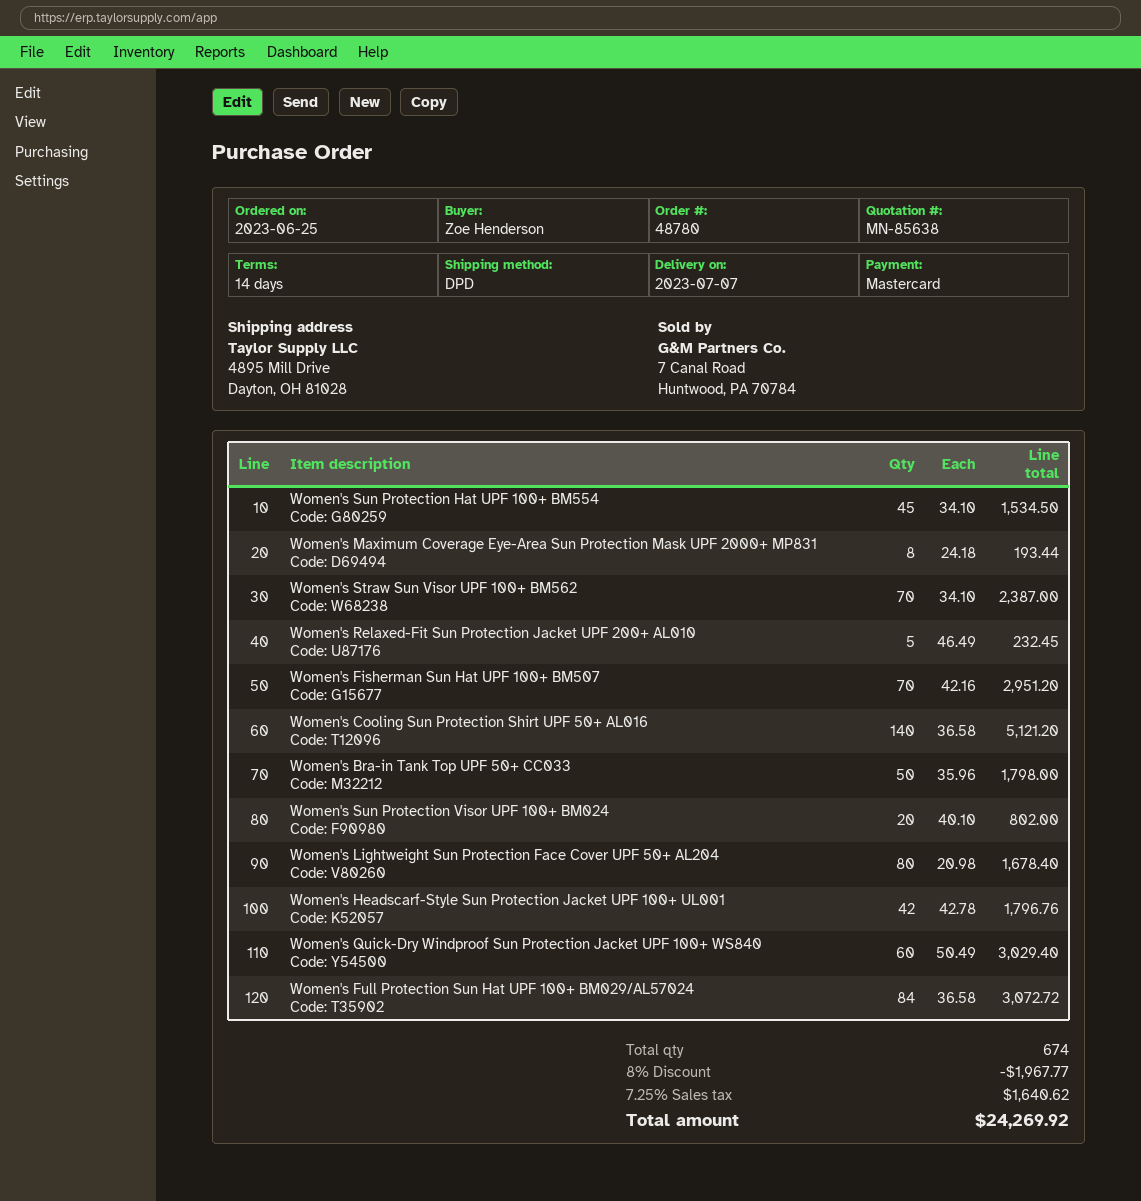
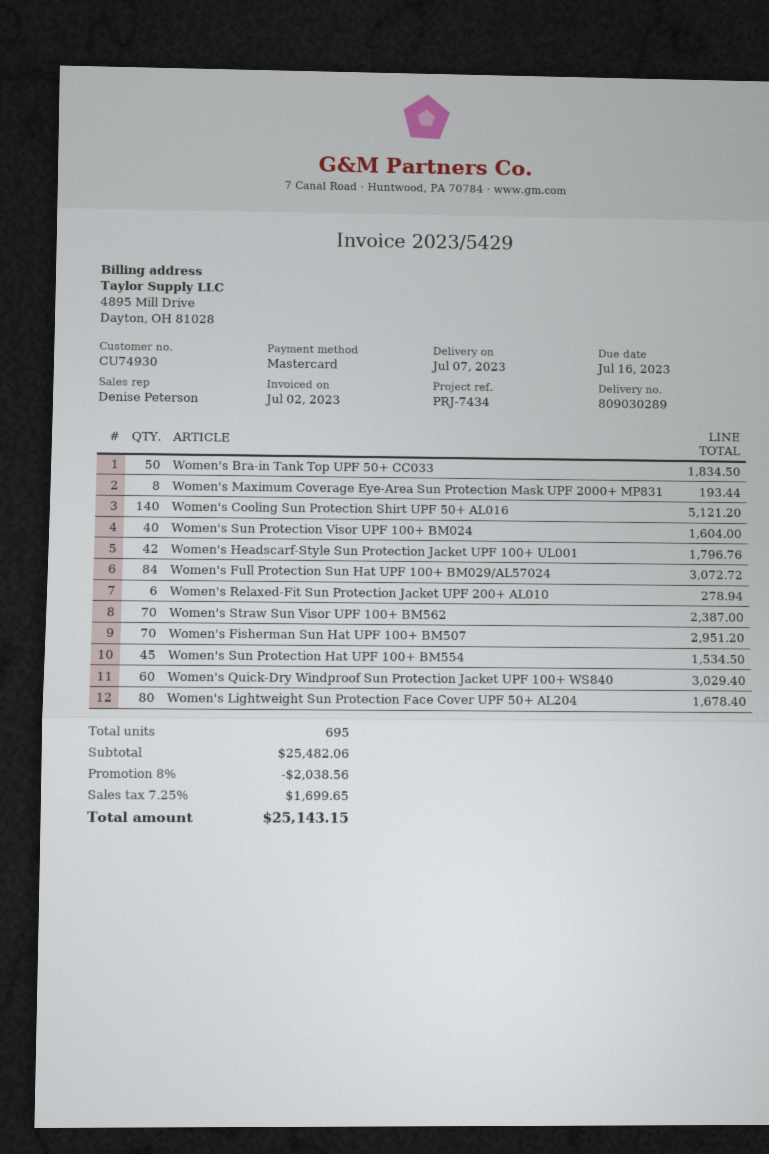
Women's Relaxed-Fit Sun Protection Jacket UPF 200+ AL010: 5 for 232.45 -> 6 for 278.94
Women's Bra-in Tank Top UPF 50+ CC033: 50 for 1798.00 -> 50 for 1834.50
Women's Sun Protection Visor UPF 100+ BM024: 20 for 802.00 -> 40 for 1604.00
total quantity: 674 -> 695
discount: 8% = 1967.77 -> 8% = 2038.56
tax: 7.25% = 1640.62 -> 7.25% = 1699.65
total: 24269.92 -> 25143.15

